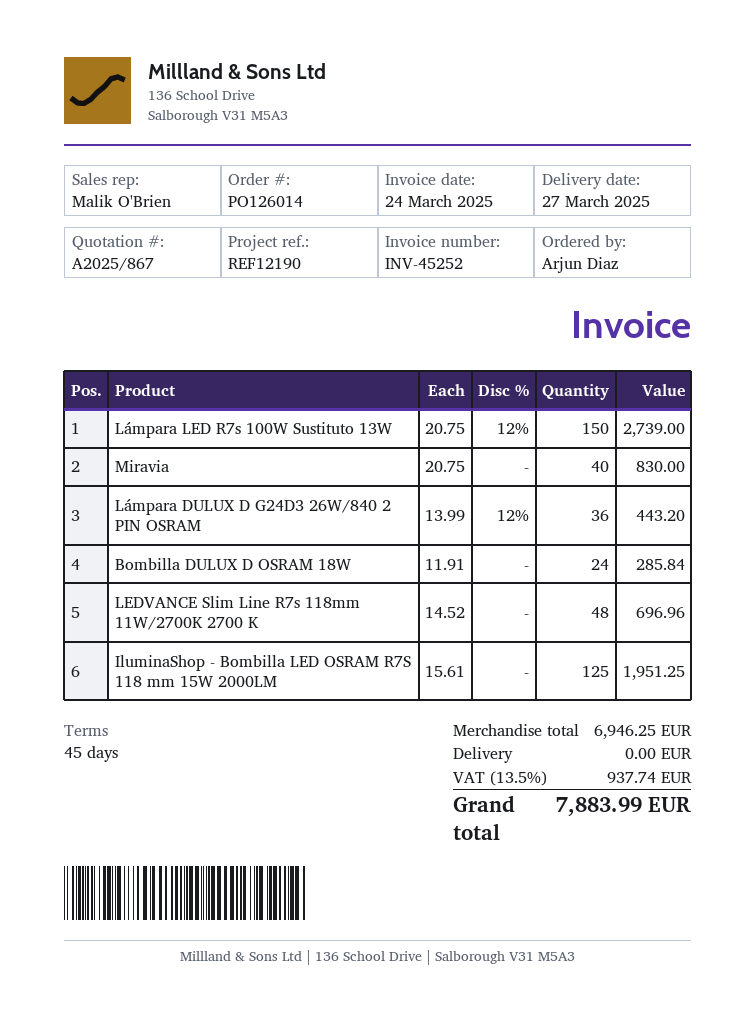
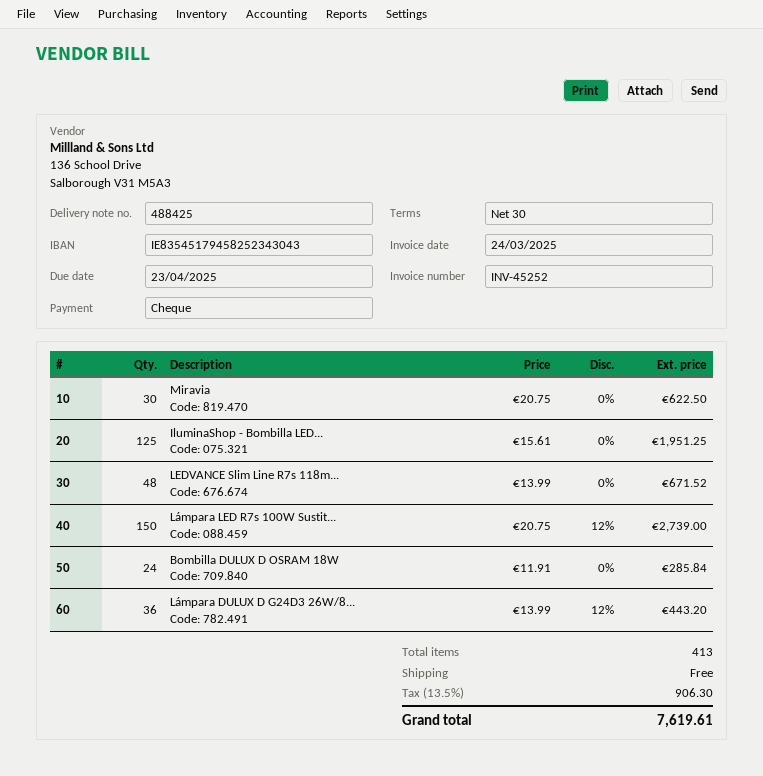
payment terms: 45 days -> 30 days
Miravia: 40 x 20.75 = 830.00 -> 30 x 20.75 = 622.50
LEDVANCE Slim Line R7s 118mm 11W/2700K 2700 K: 48 x 14.52 = 696.96 -> 48 x 13.99 = 671.52
tax: 13.5% = 937.74 -> 13.5% = 906.30
total: 7883.99 -> 7619.61

